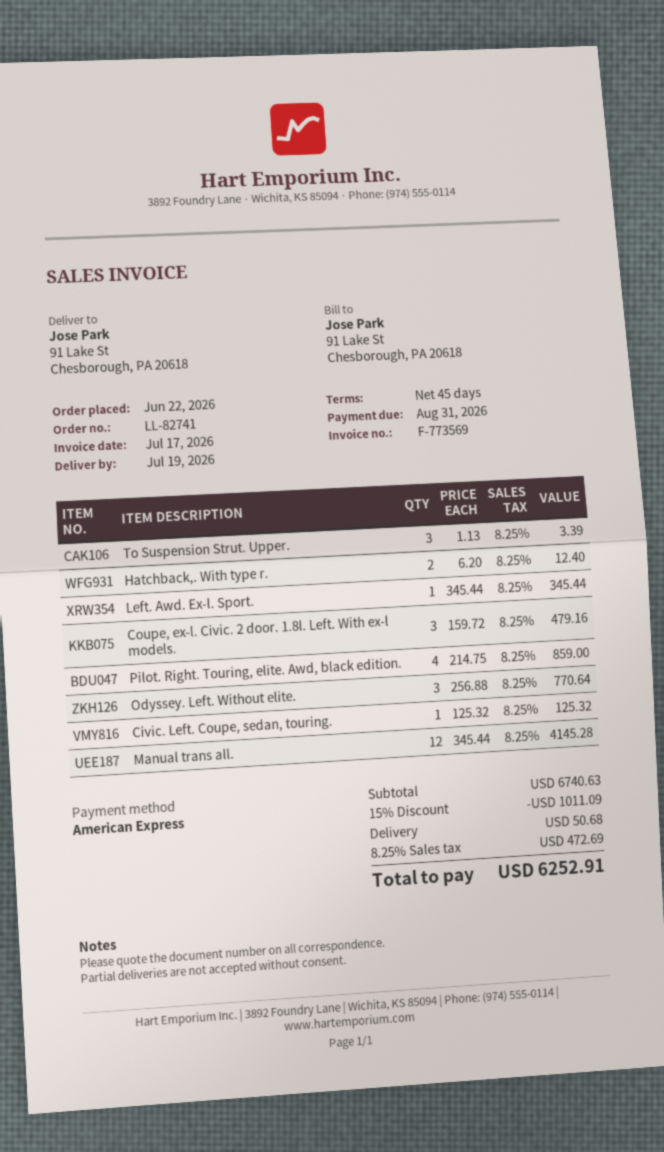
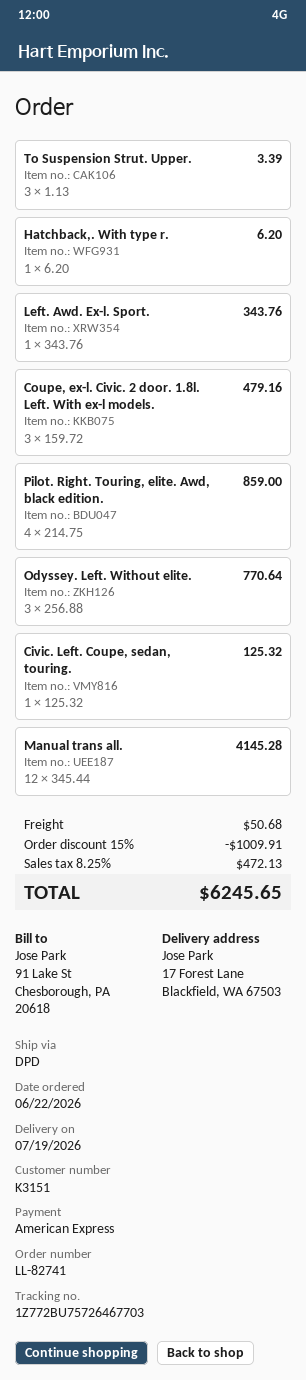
ship to: 91 Lake St, Chesborough, PA 20618 -> 17 Forest Lane, Blackfield, WA 67503
Hatchback,. With type r.: 2 x 6.20 = 12.40 -> 1 x 6.20 = 6.20
Left. Awd. Ex-l. Sport.: 1 x 345.44 = 345.44 -> 1 x 343.76 = 343.76
discount: 15% = 1011.09 -> 15% = 1009.91
tax: 8.25% = 472.69 -> 8.25% = 472.13
total: 6252.91 -> 6245.65

